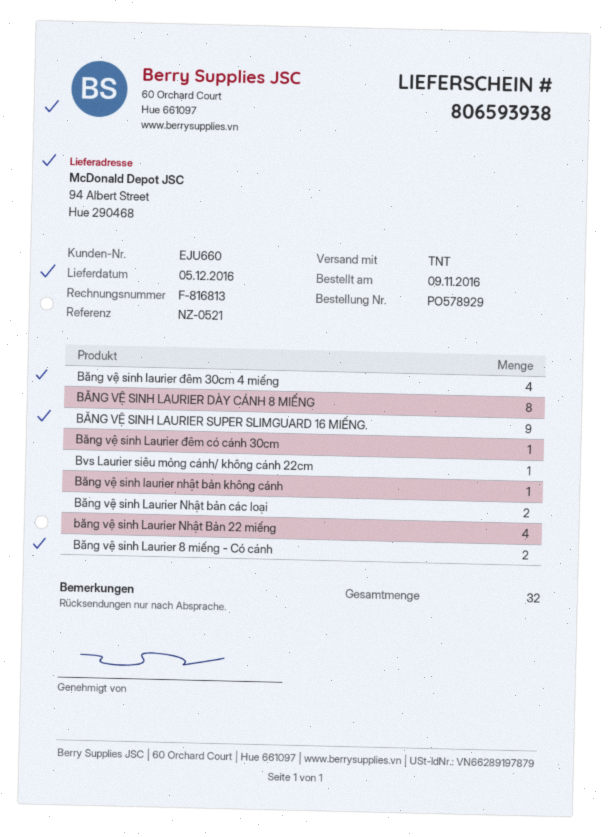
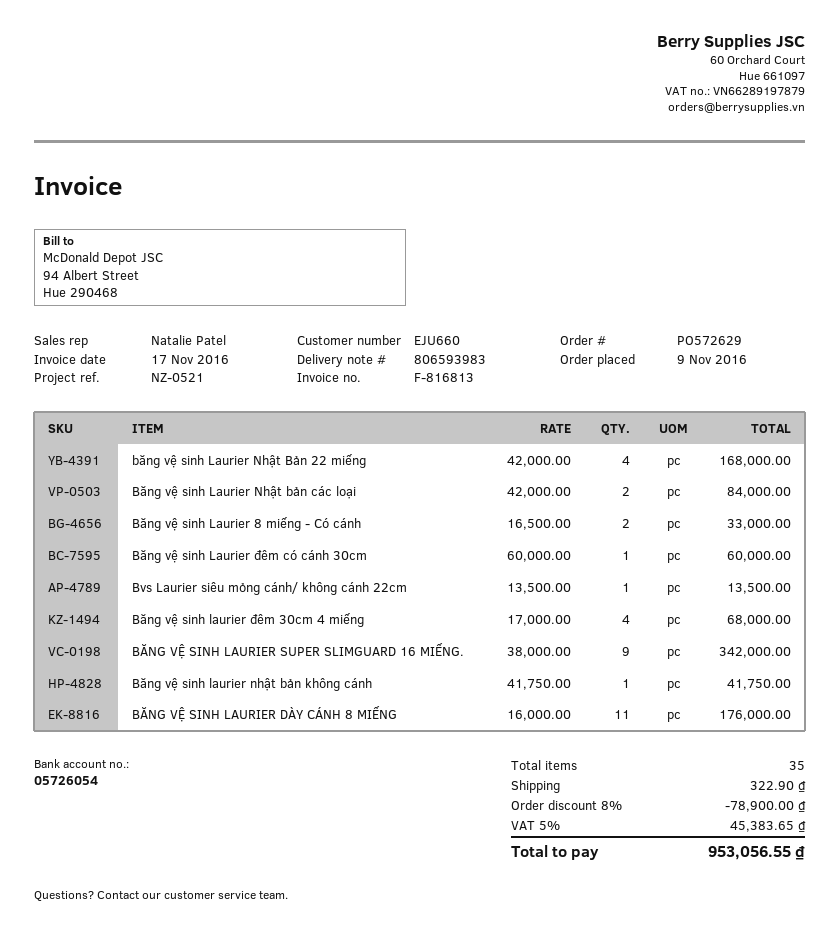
order number: PO578929 -> PO572629
delivery note number: 806593938 -> 806593983
BĂNG VỆ SINH LAURIER DÀY CÁNH 8 MIẾNG: 8 -> 11
total quantity: 32 -> 35

